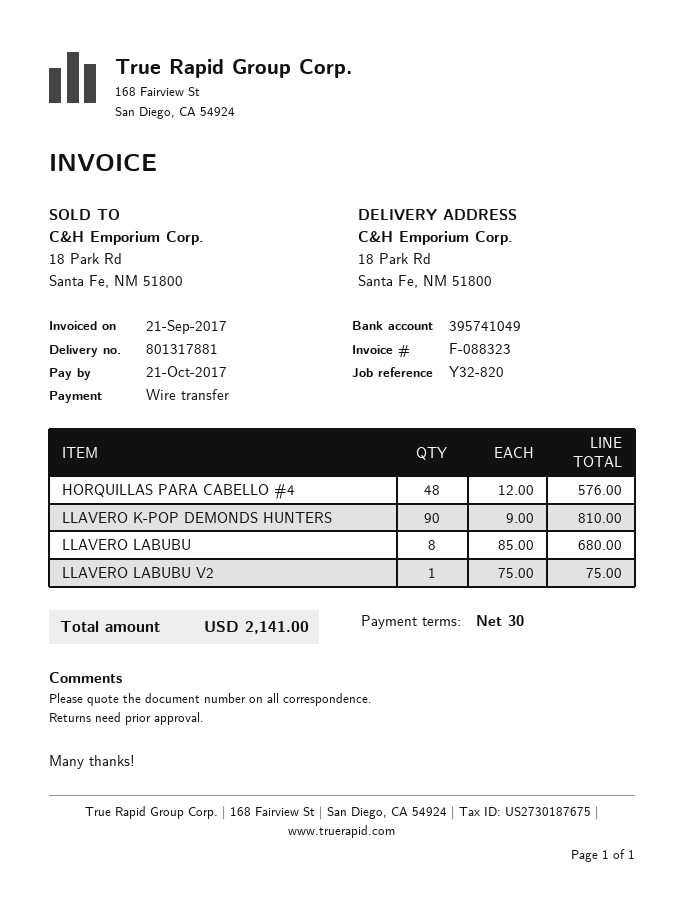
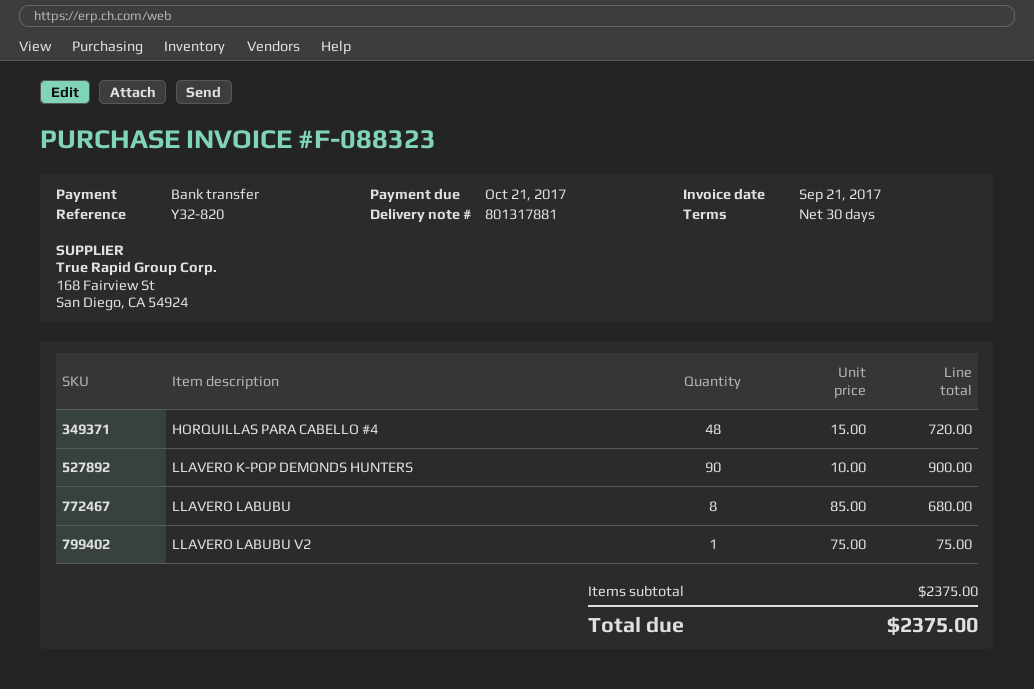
HORQUILLAS PARA CABELLO #4: 48 x 12.00 = 576.00 -> 48 x 15.00 = 720.00
LLAVERO K-POP DEMONDS HUNTERS: 90 x 9.00 = 810.00 -> 90 x 10.00 = 900.00
total: 2141.00 -> 2375.00

